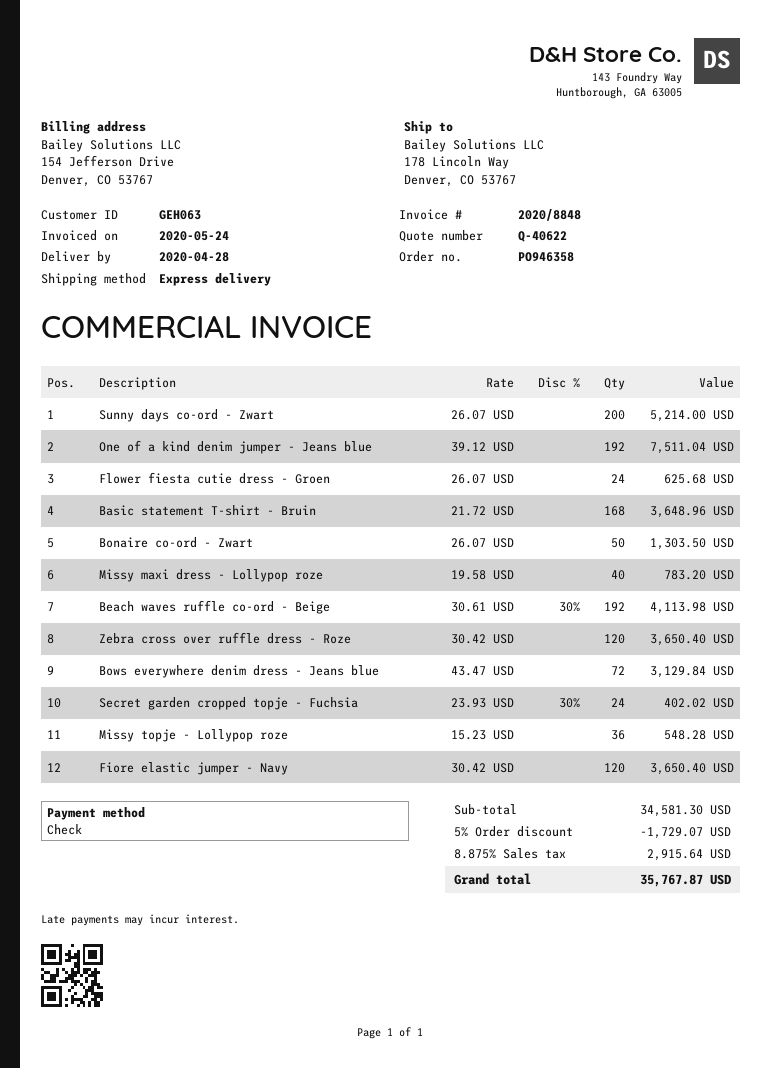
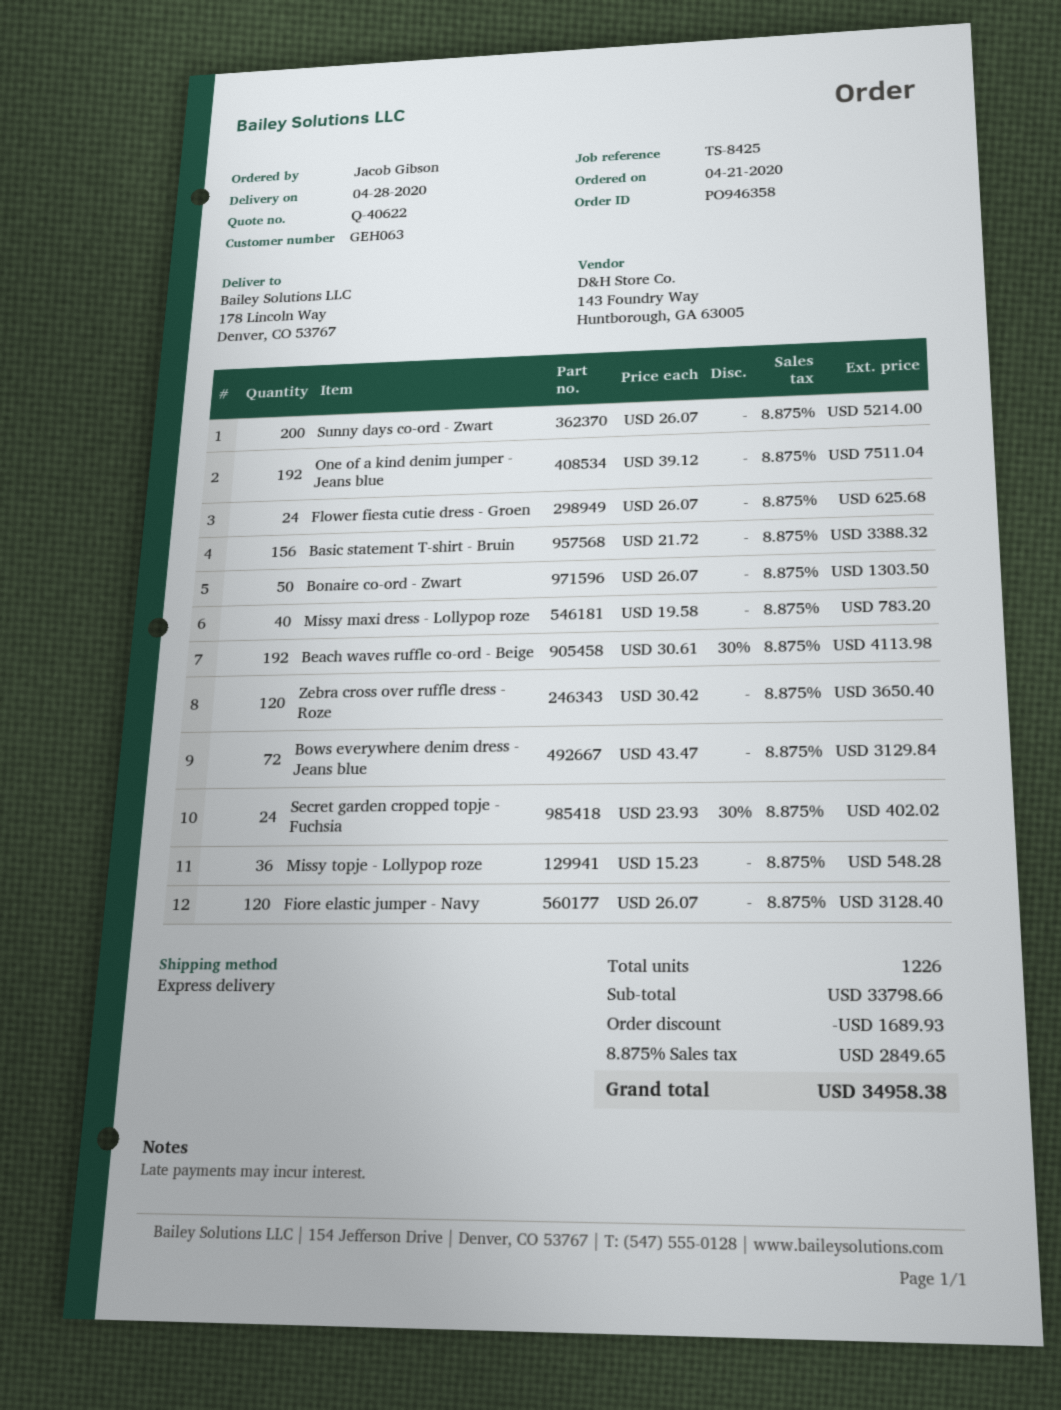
Basic statement T-shirt - Bruin: 168 x 21.72 = 3648.96 -> 156 x 21.72 = 3388.32
Fiore elastic jumper - Navy: 120 x 30.42 = 3650.40 -> 120 x 26.07 = 3128.40
subtotal: 34581.30 -> 33798.66
discount: 1729.07 -> 1689.93
tax: 8.875% = 2915.64 -> 8.875% = 2849.65
total: 35767.87 -> 34958.38

